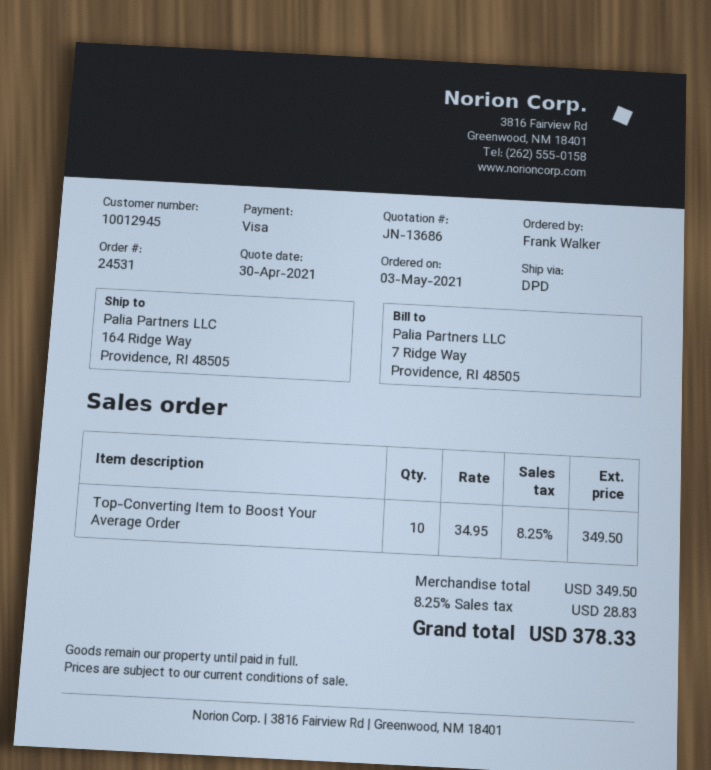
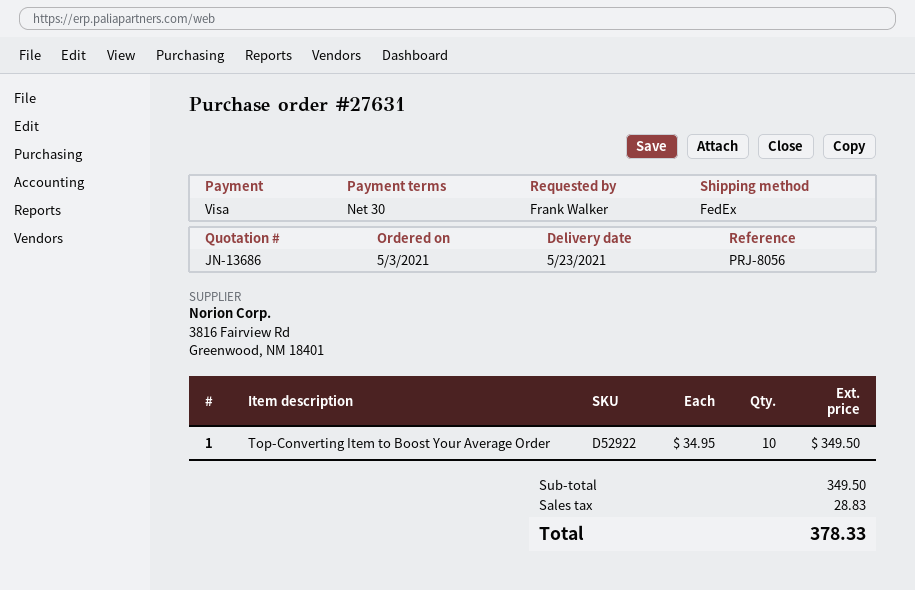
order number: 24531 -> 27631
shipping method: DPD -> FedEx

